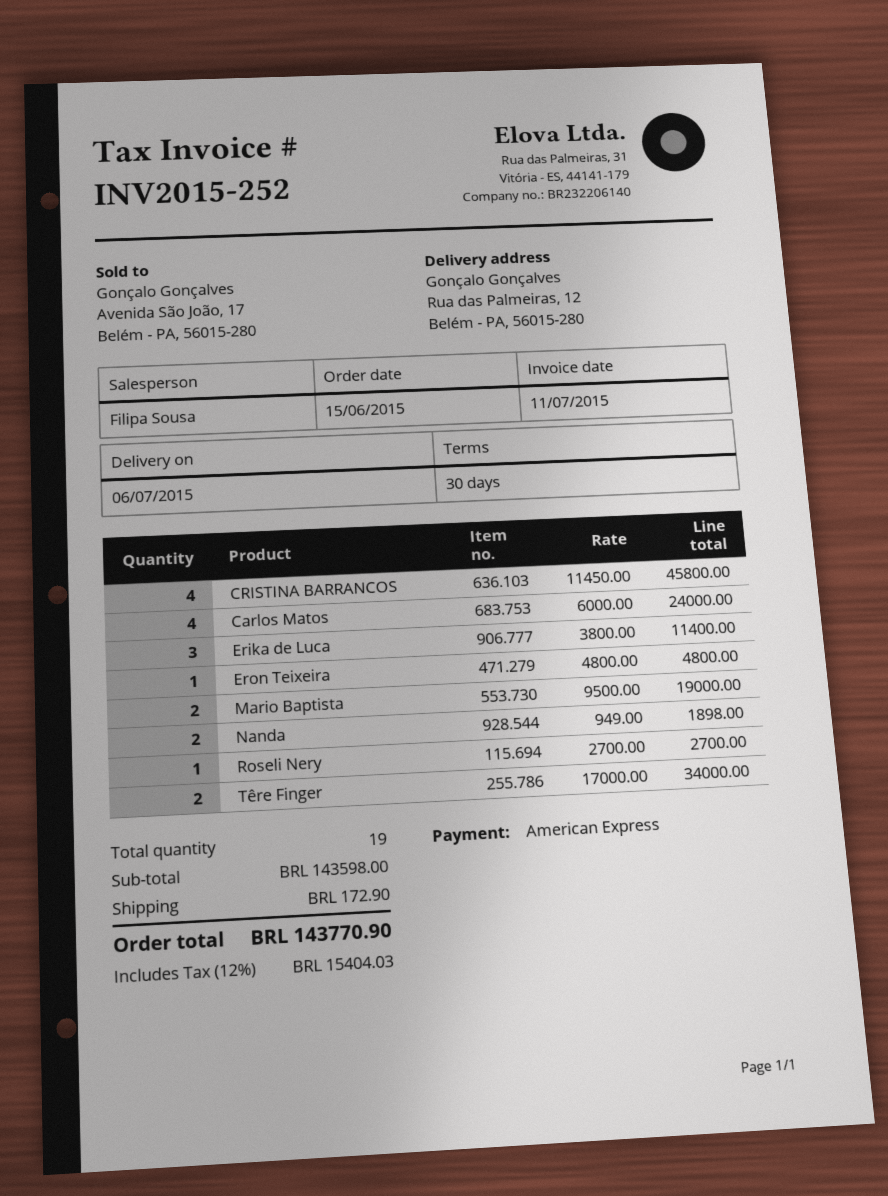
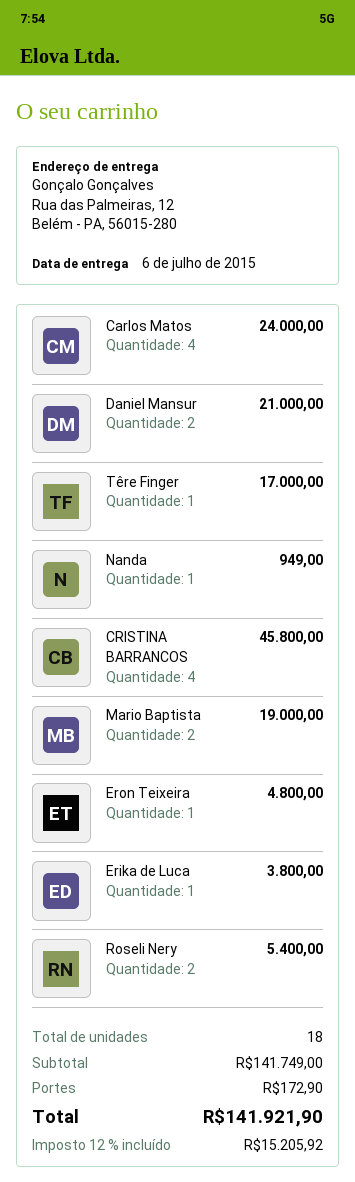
Erika de Luca: 3 for 11400.00 -> 1 for 3800.00
Nanda: 2 for 1898.00 -> 1 for 949.00
Roseli Nery: 1 for 2700.00 -> 2 for 5400.00
Têre Finger: 2 for 34000.00 -> 1 for 17000.00
Daniel Mansur: none -> 2 for 21000.00
total quantity: 19 -> 18
subtotal: 143598.00 -> 141749.00
tax: 12% = 15404.03 -> 12% = 15205.92
total: 143770.90 -> 141921.90

